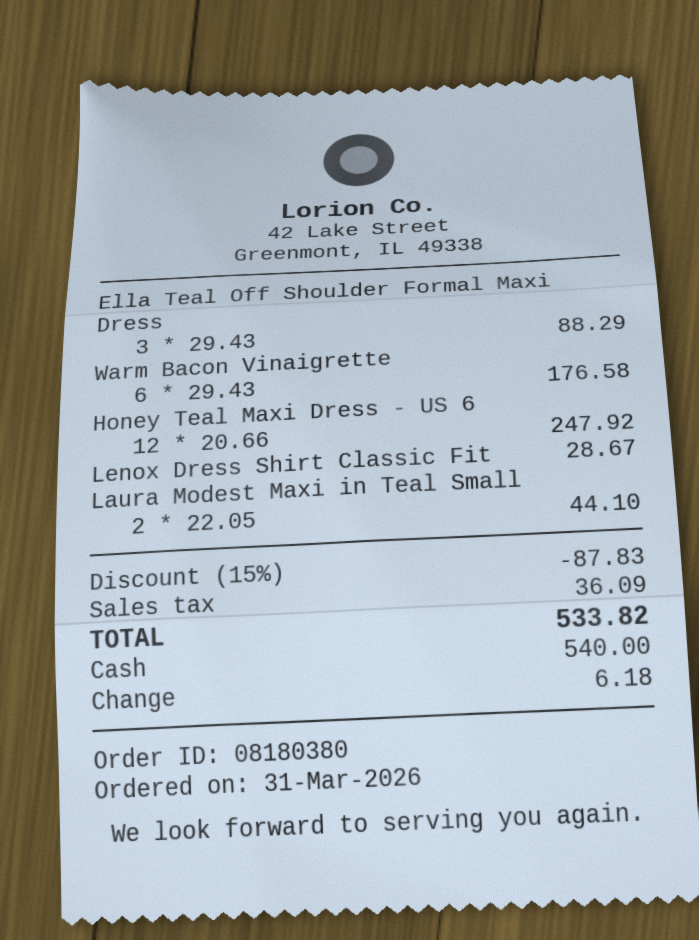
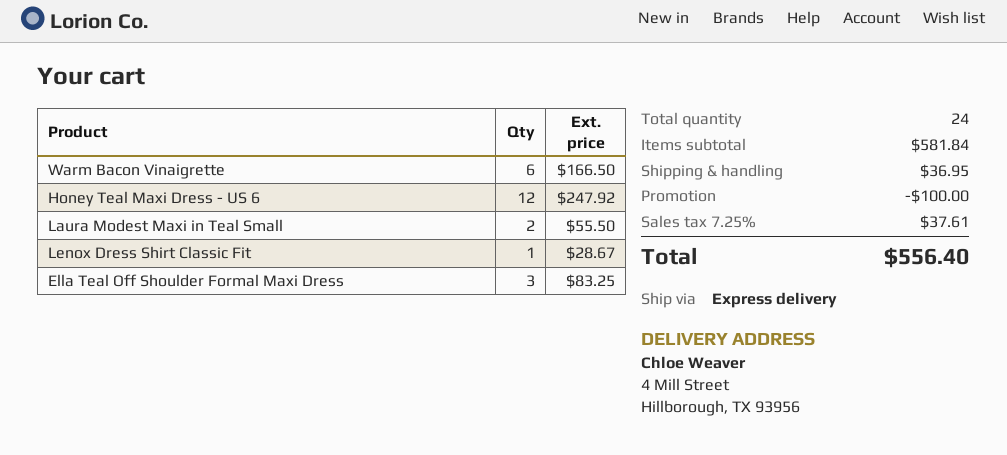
Ella Teal Off Shoulder Formal Maxi Dress: 3 for 88.29 -> 3 for 83.25
Warm Bacon Vinaigrette: 6 for 176.58 -> 6 for 166.50
Laura Modest Maxi in Teal Small: 2 for 44.10 -> 2 for 55.50
discount: 87.83 -> 100.00
shipping: none -> 36.95
tax: 36.09 -> 37.61
total: 533.82 -> 556.40

